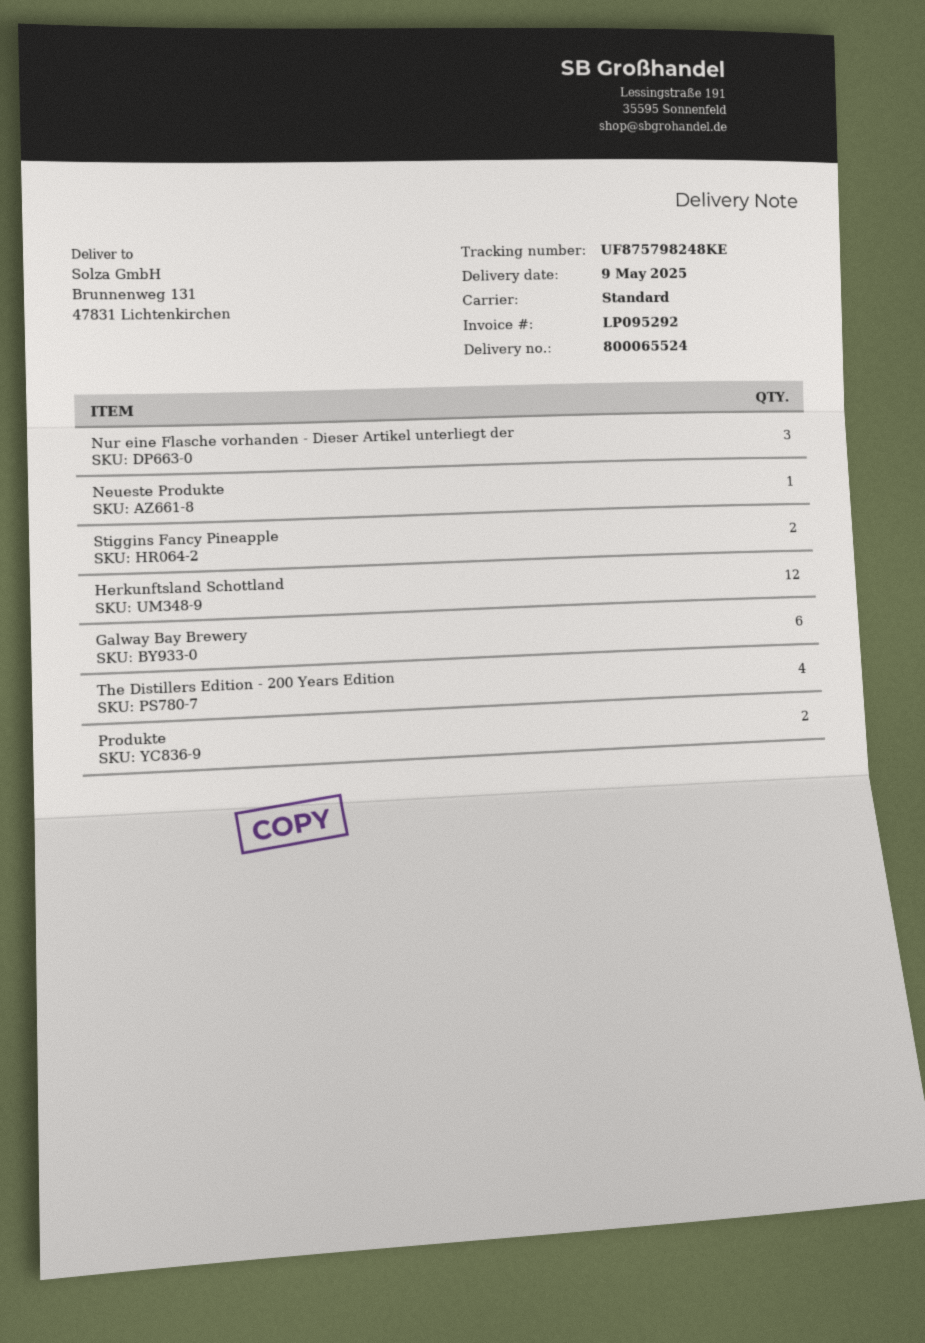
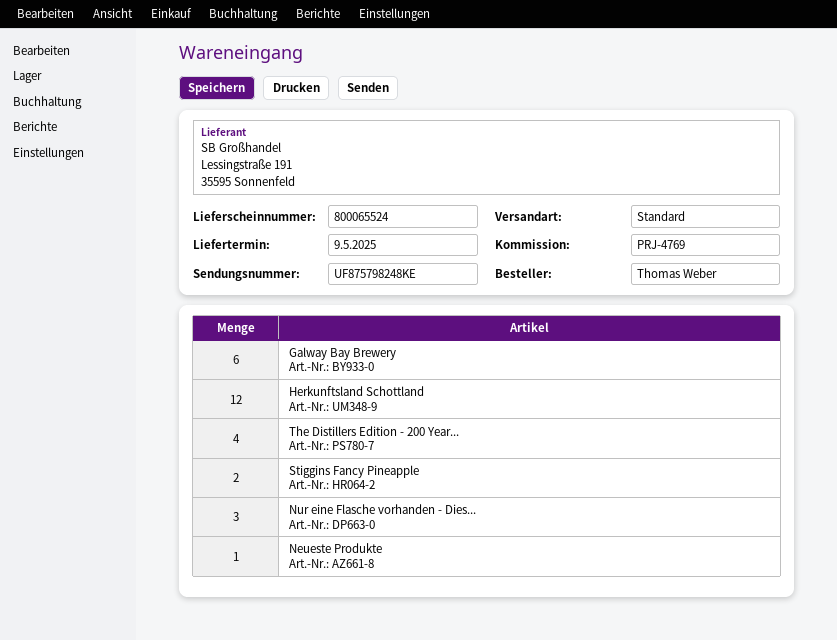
Produkte: 2 -> none

